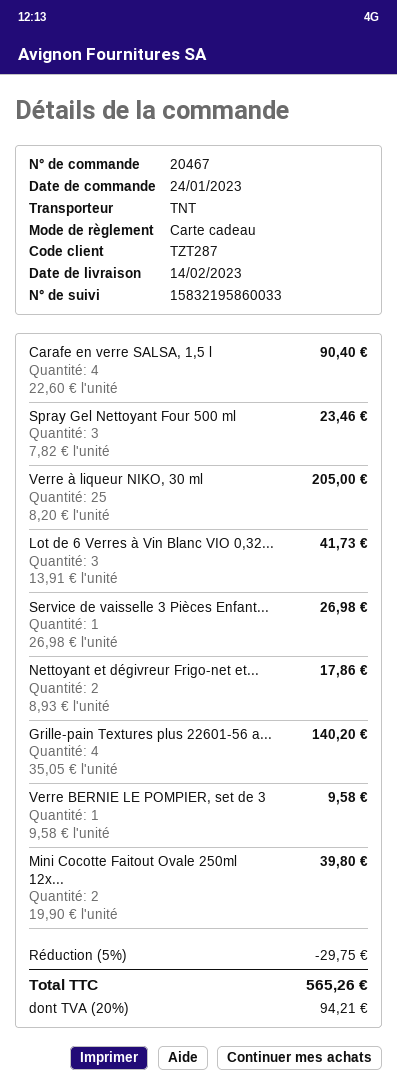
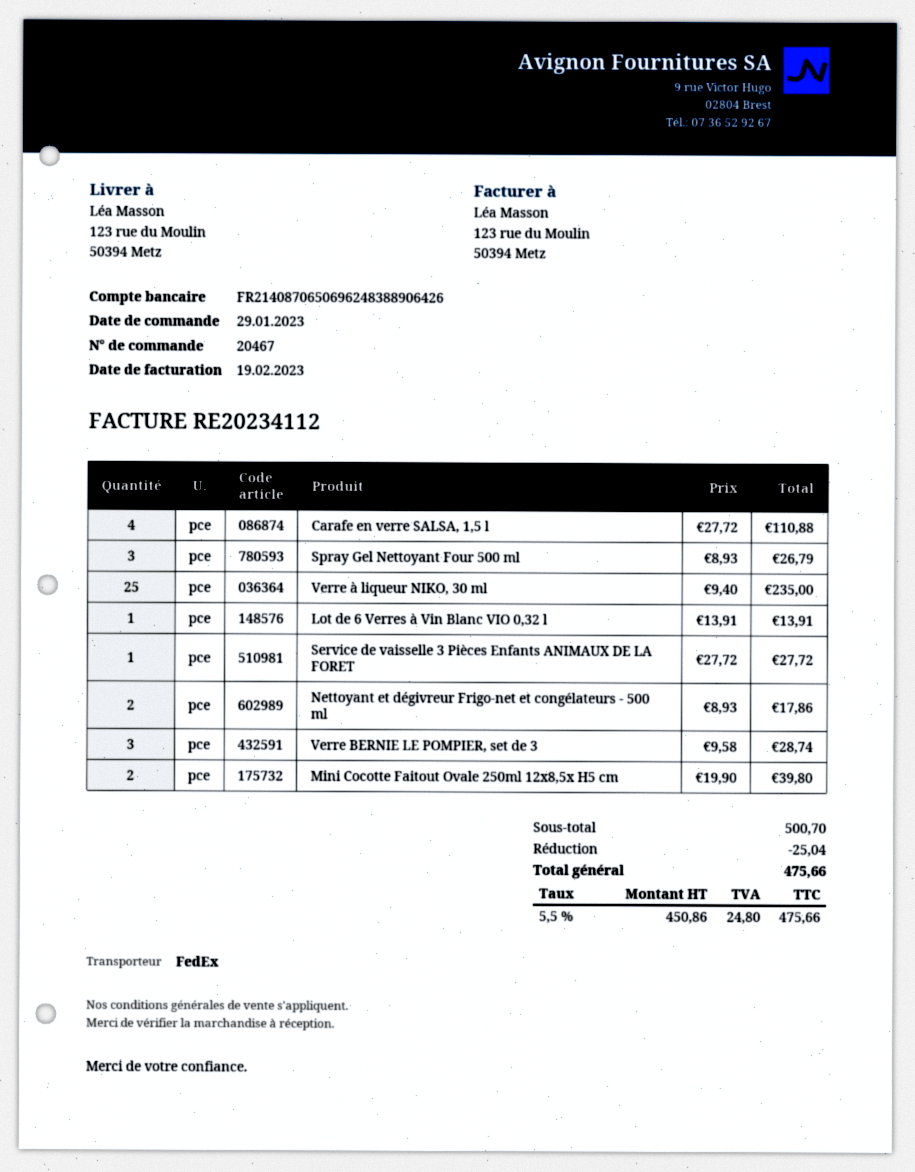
order date: 2023-01-24 -> 2023-01-29
shipping method: TNT -> FedEx
Carafe en verre SALSA, 1,5 l: 4 x 22.60 = 90.40 -> 4 x 27.72 = 110.88
Spray Gel Nettoyant Four 500 ml: 3 x 7.82 = 23.46 -> 3 x 8.93 = 26.79
Verre à liqueur NIKO, 30 ml: 25 x 8.20 = 205.00 -> 25 x 9.40 = 235.00
Lot de 6 Verres à Vin Blanc VIO 0,32...: 3 x 13.91 = 41.73 -> 1 x 13.91 = 13.91
Service de vaisselle 3 Pièces Enfant...: 1 x 26.98 = 26.98 -> 1 x 27.72 = 27.72
Grille-pain Textures plus 22601-56 a...: 4 x 35.05 = 140.20 -> none
Verre BERNIE LE POMPIER, set de 3: 1 x 9.58 = 9.58 -> 3 x 9.58 = 28.74
discount: 29.75 -> 25.04
tax: 20% = 94.21 -> 5.5% = 24.80
total: 565.26 -> 475.66

